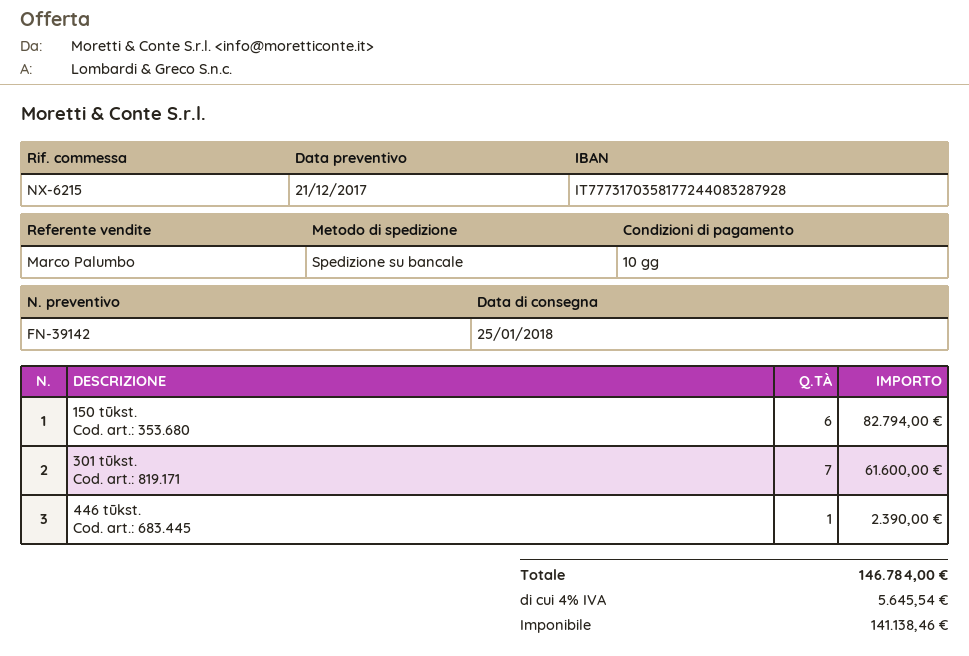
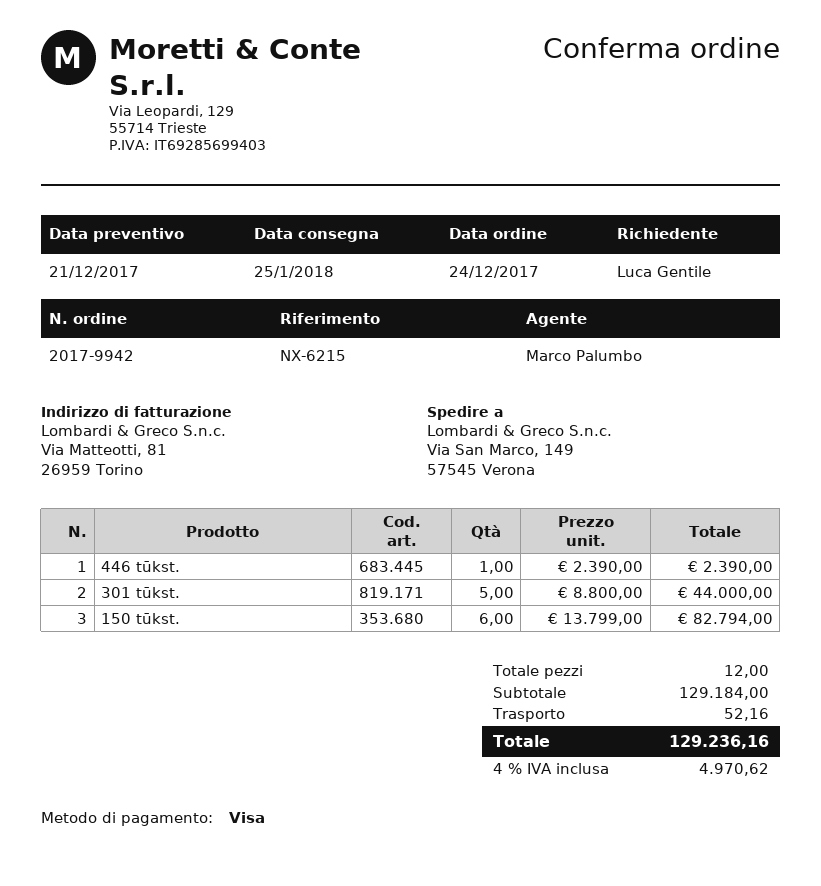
301 tūkst.: 7 for 61600.00 -> 5 for 44000.00
shipping: none -> 52.16
tax: 4% = 5645.54 -> 4% = 4970.62
total: 146784.00 -> 129236.16

